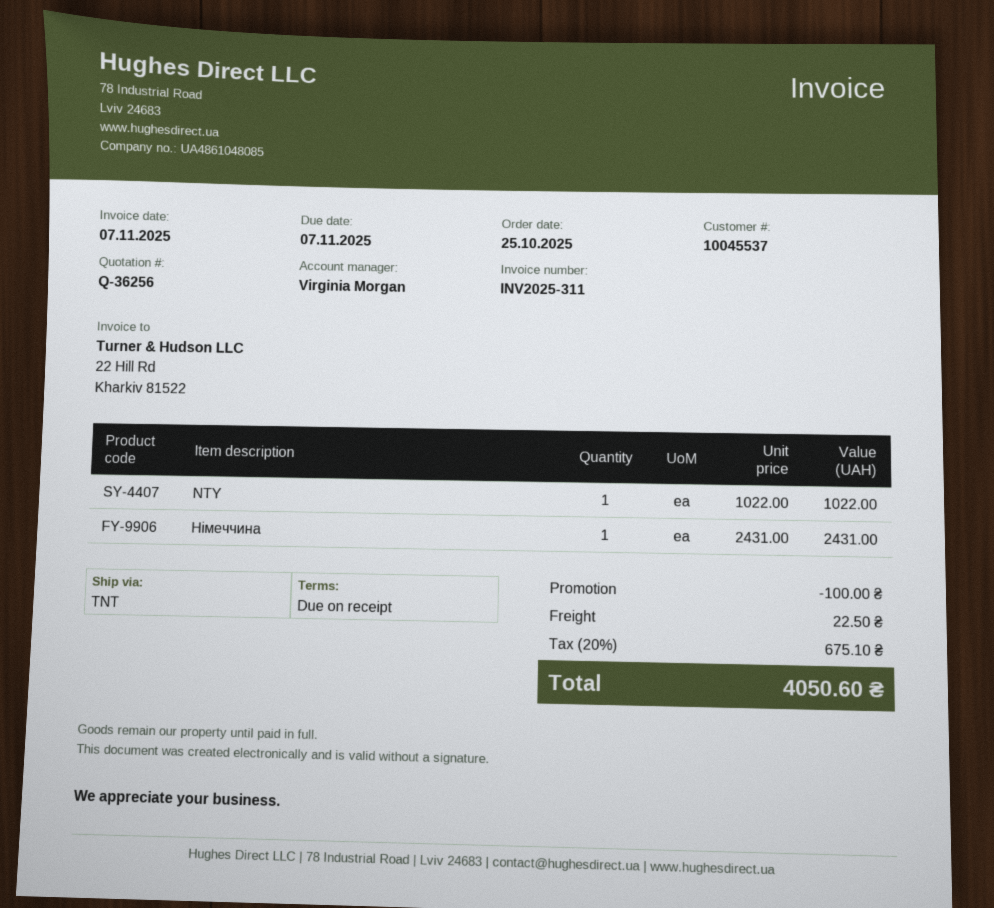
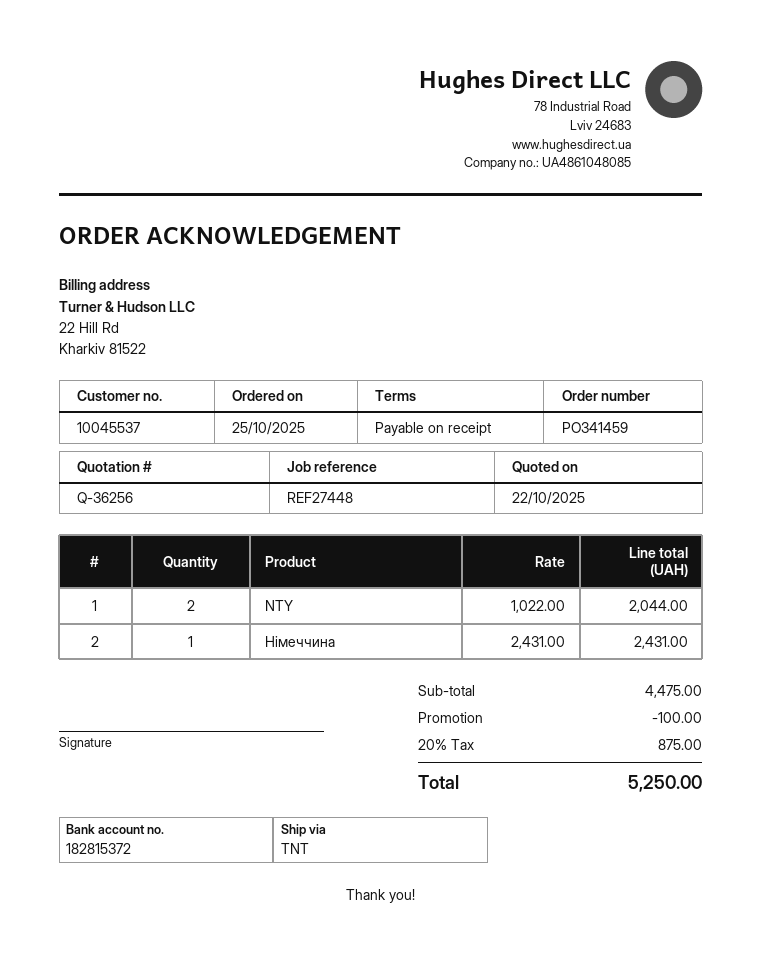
NTY: 1 x 1022.00 = 1022.00 -> 2 x 1022.00 = 2044.00
shipping: 22.50 -> none
tax: 20% = 675.10 -> 20% = 875.00
total: 4050.60 -> 5250.00

